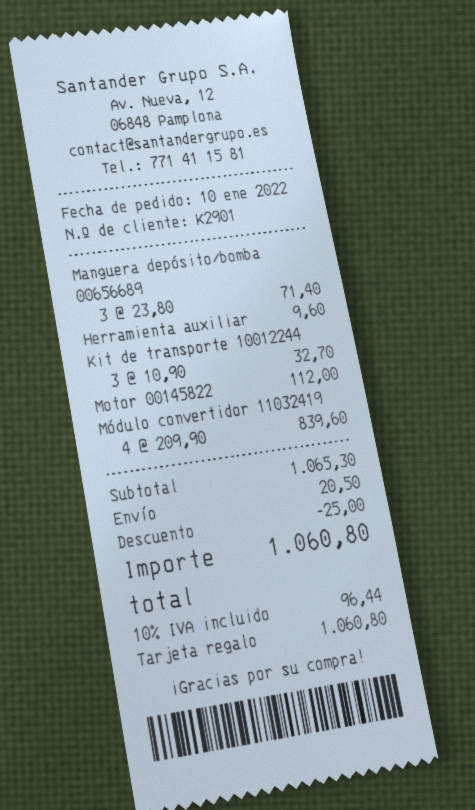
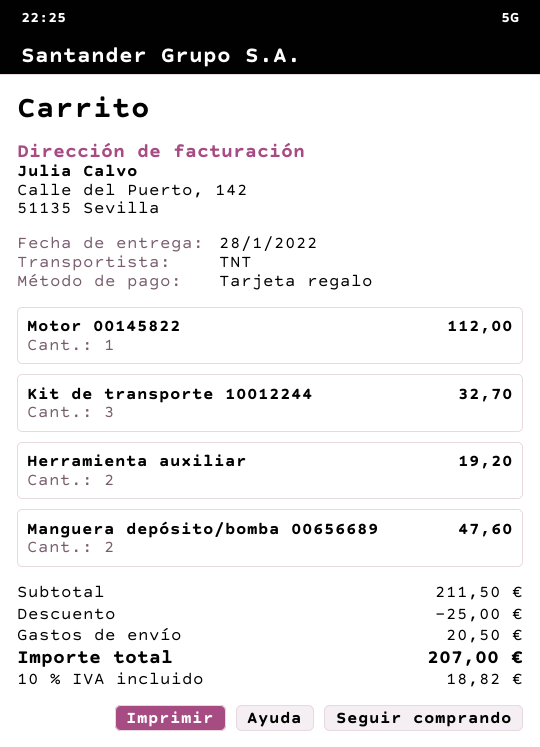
Manguera depósito/bomba 00656689: 3 for 71.40 -> 2 for 47.60
Herramienta auxiliar: 1 for 9.60 -> 2 for 19.20
Módulo convertidor 11032419: 4 for 839.60 -> none
subtotal: 1065.30 -> 211.50
tax: 10% = 96.44 -> 10% = 18.82
total: 1060.80 -> 207.00

